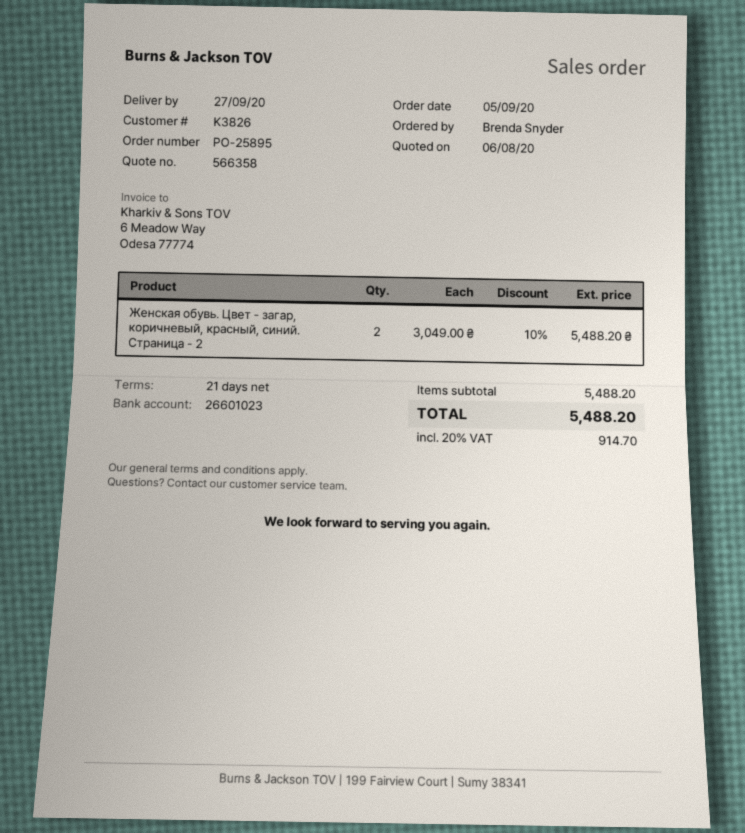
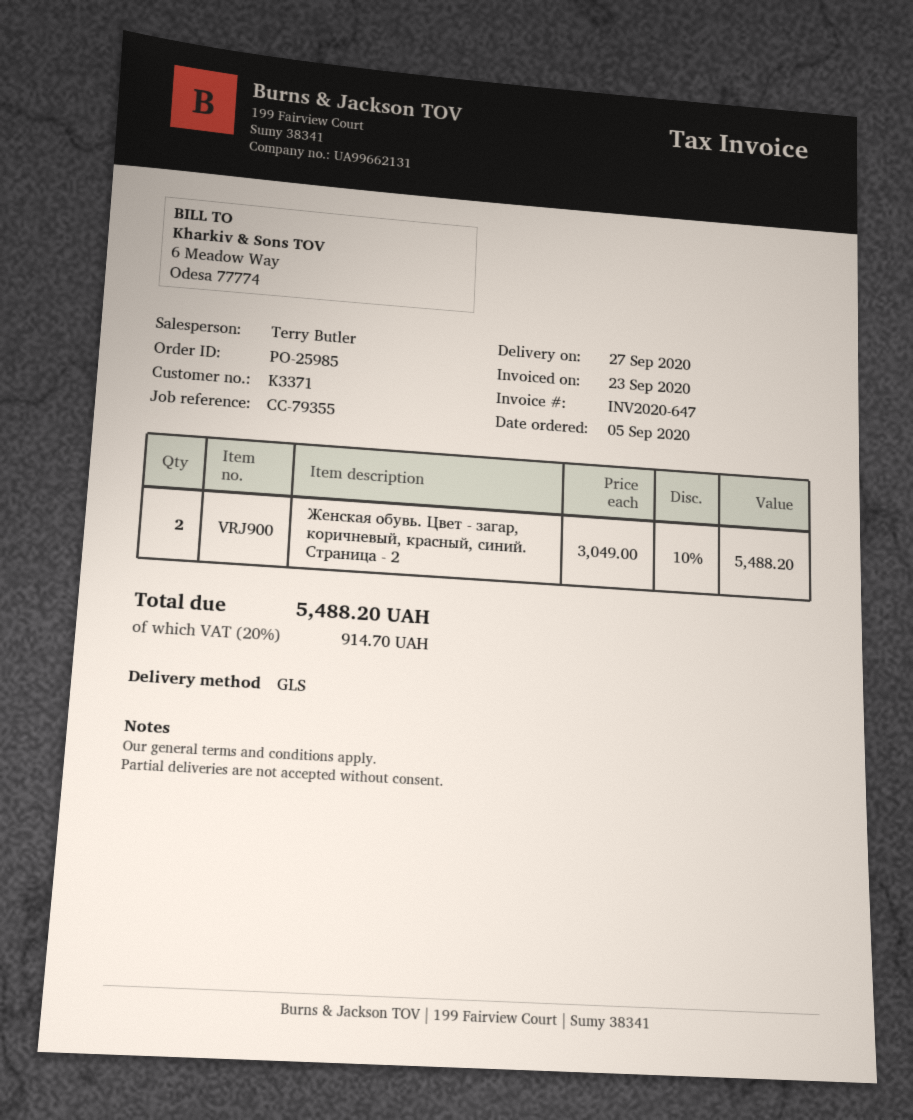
order number: PO-25895 -> PO-25985
customer number: K3826 -> K3371

